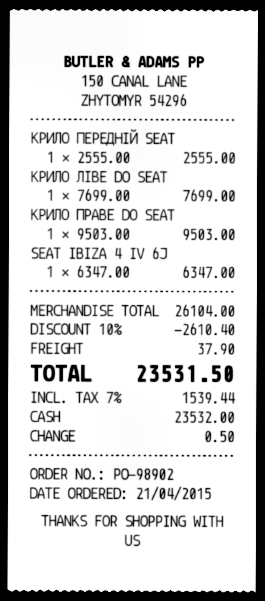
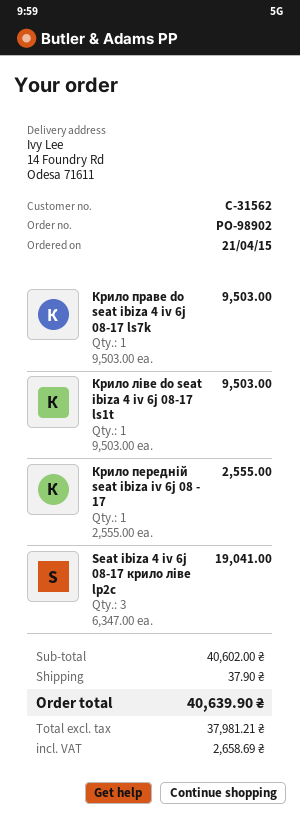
КРИЛО ЛІВЕ DO SEAT: 1 x 7699.00 = 7699.00 -> 1 x 9503.00 = 9503.00
SEAT IBIZA 4 IV 6J: 1 x 6347.00 = 6347.00 -> 3 x 6347.00 = 19041.00
subtotal: 26104.00 -> 40602.00
discount: 10% = 2610.40 -> none
tax: 1539.44 -> 2658.69
total: 23531.50 -> 40639.90

